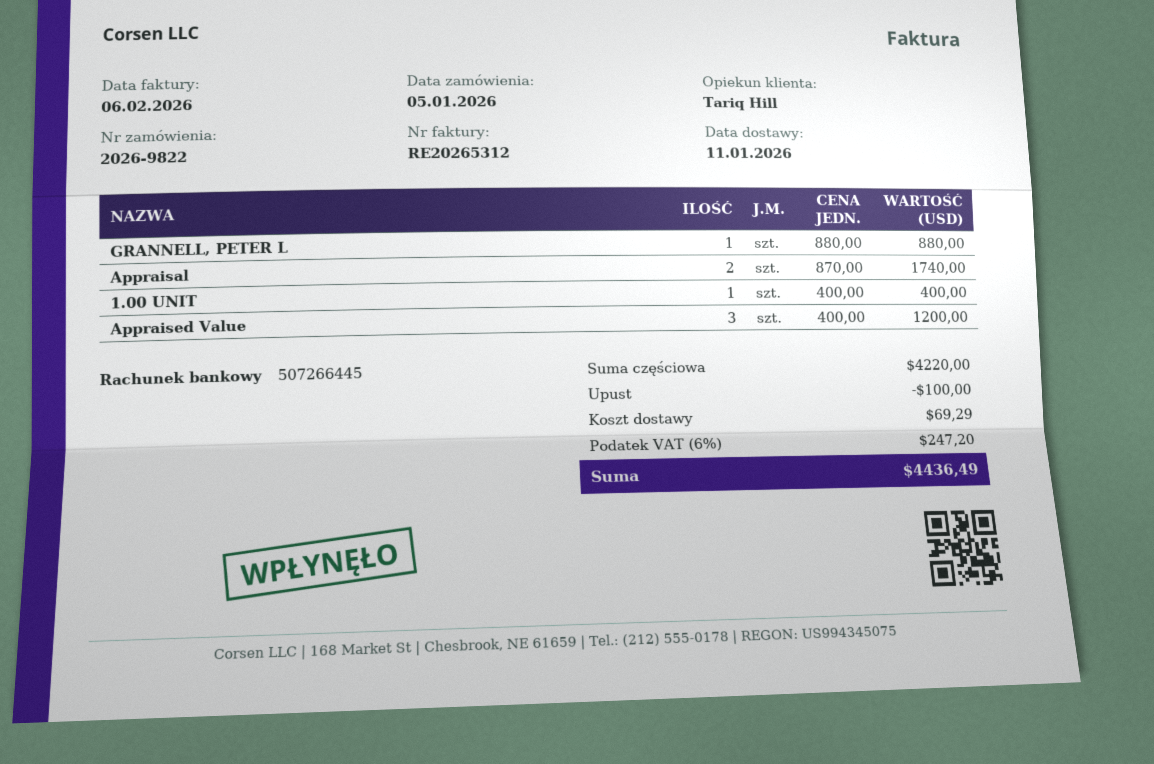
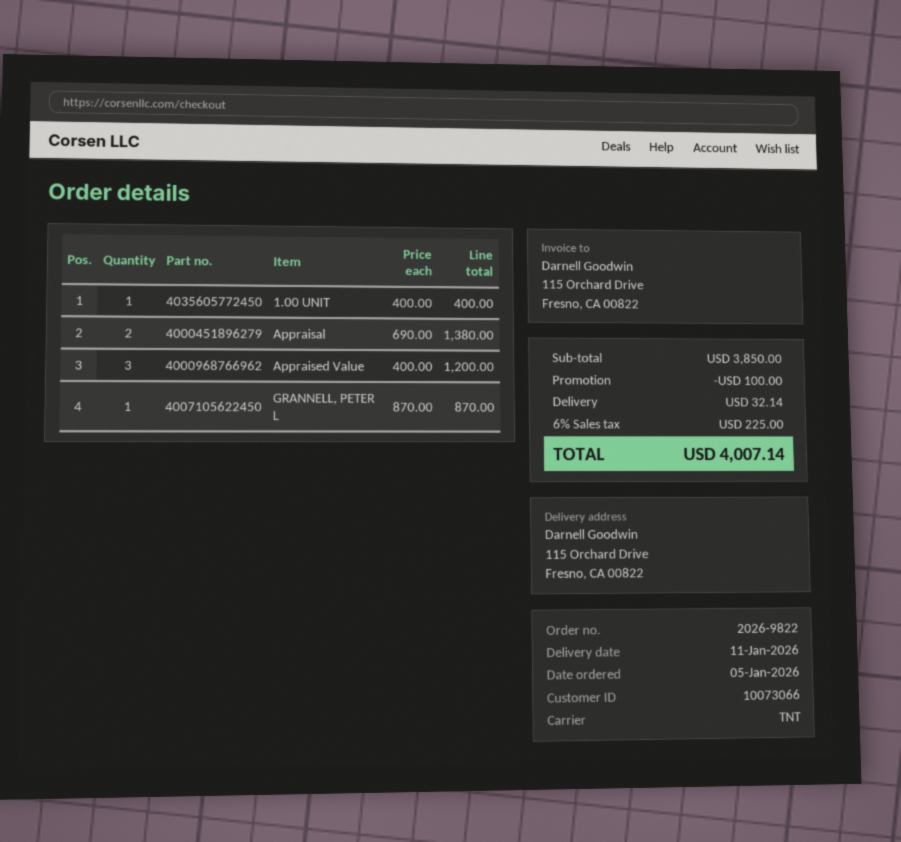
GRANNELL, PETER L: 1 x 880.00 = 880.00 -> 1 x 870.00 = 870.00
Appraisal: 2 x 870.00 = 1740.00 -> 2 x 690.00 = 1380.00
subtotal: 4220.00 -> 3850.00
shipping: 69.29 -> 32.14
tax: 6% = 247.20 -> 6% = 225.00
total: 4436.49 -> 4007.14

